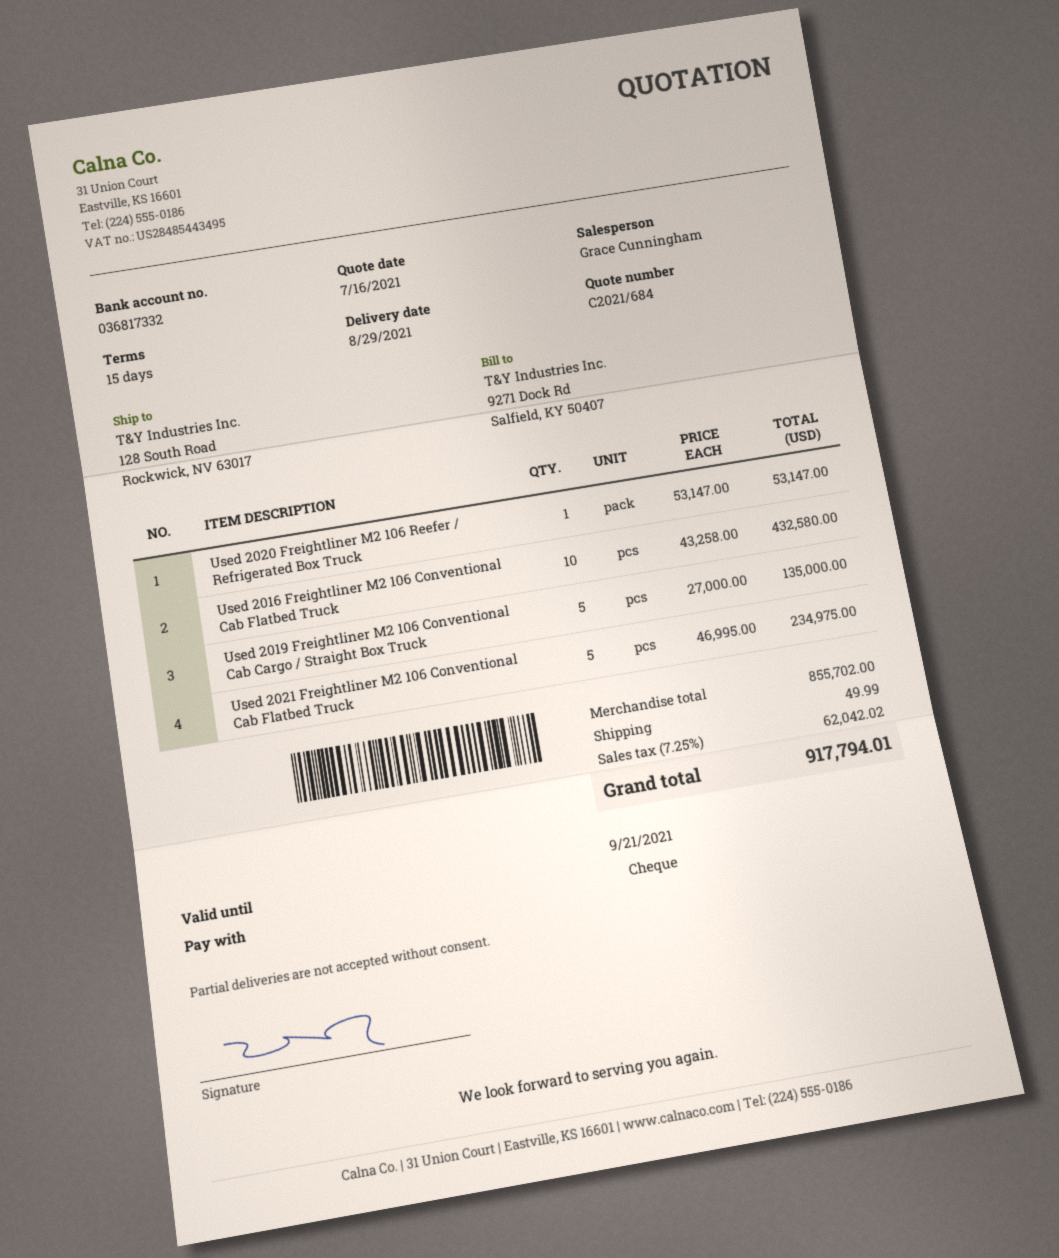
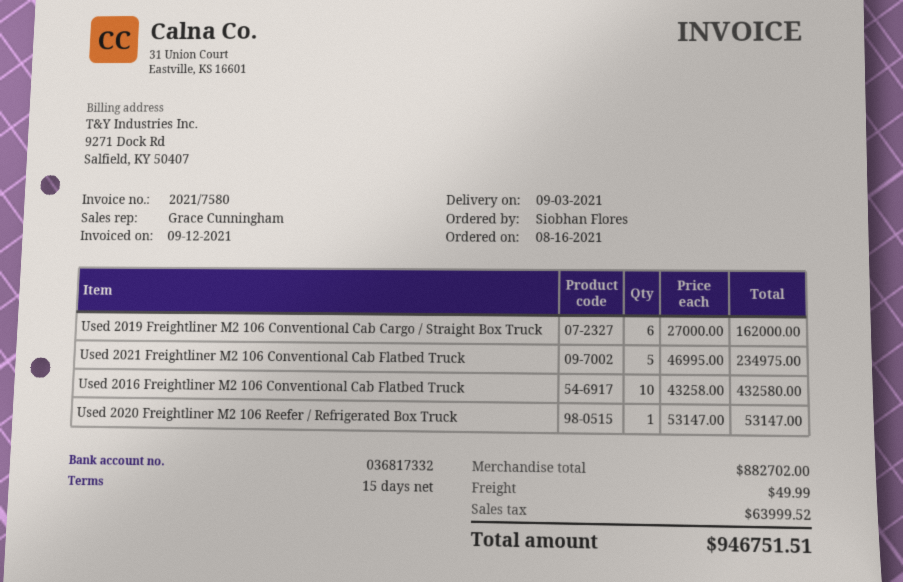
delivery date: 2021-08-29 -> 2021-09-03
Used 2019 Freightliner M2 106 Conventional Cab Cargo / Straight Box Truck: 5 x 27000.00 = 135000.00 -> 6 x 27000.00 = 162000.00
subtotal: 855702.00 -> 882702.00
tax: 62042.02 -> 63999.52
total: 917794.01 -> 946751.51

